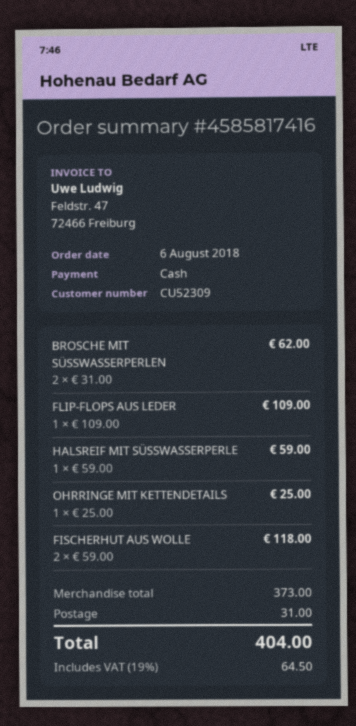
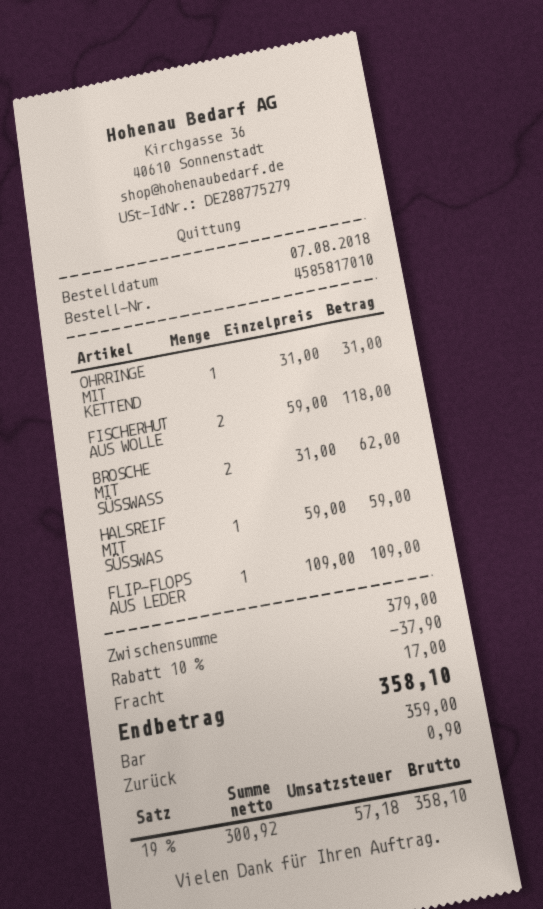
order number: 4585817416 -> 4585817010
order date: 2018-08-06 -> 2018-08-07
OHRRINGE MIT KETTENDETAILS: 1 x 25.00 = 25.00 -> 1 x 31.00 = 31.00
subtotal: 373.00 -> 379.00
discount: none -> 10% = 37.90
shipping: 31.00 -> 17.00
tax: 19% = 64.50 -> 19% = 57.18
total: 404.00 -> 358.10

